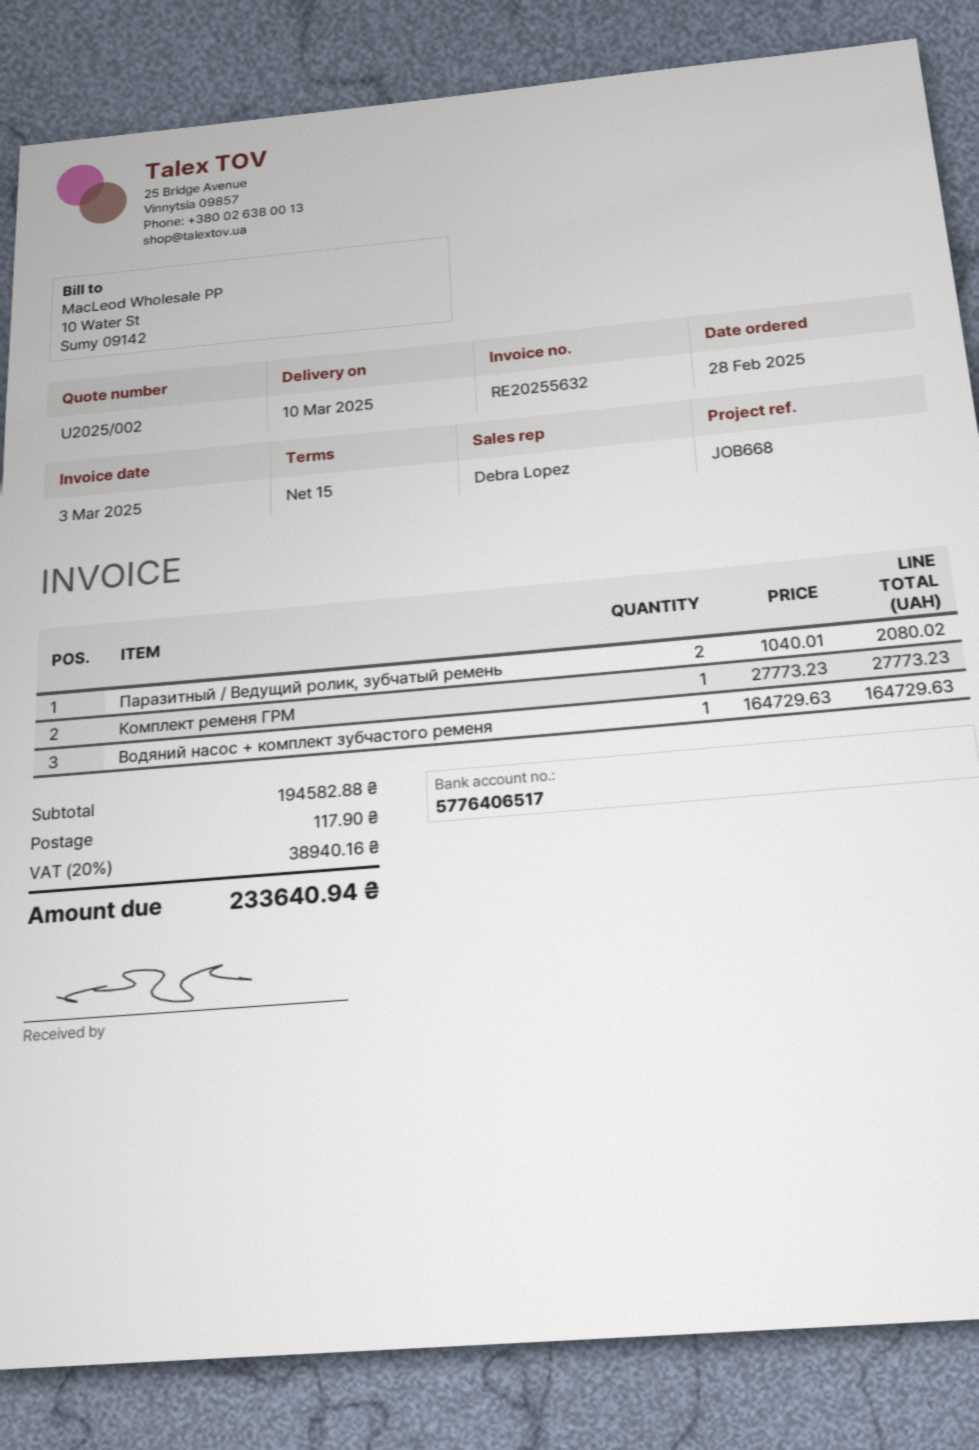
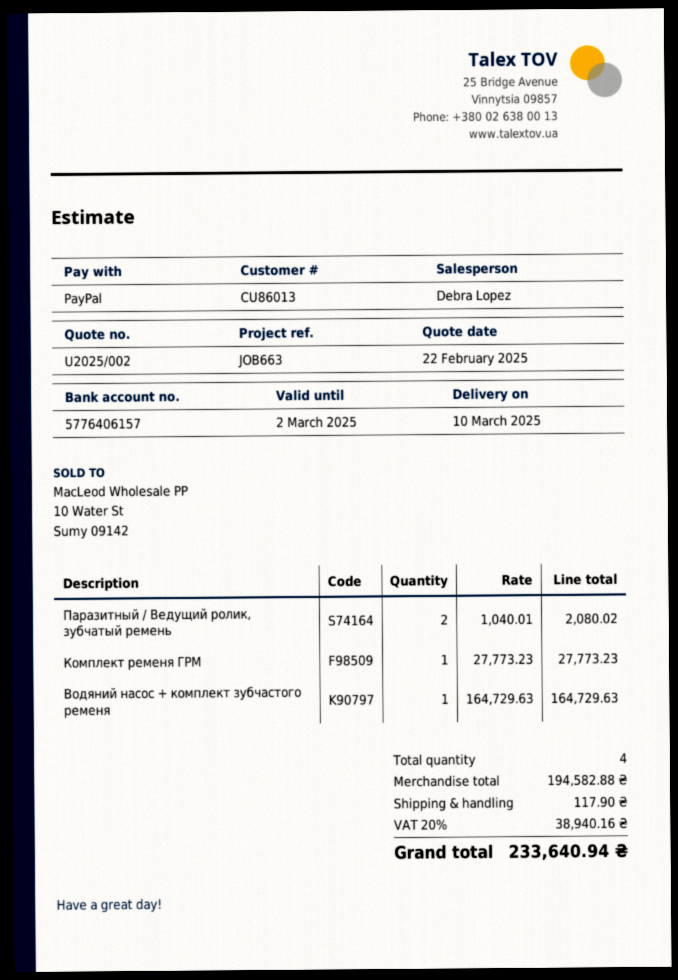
reference: JOB668 -> JOB663
bank account: 5776406517 -> 5776406157

